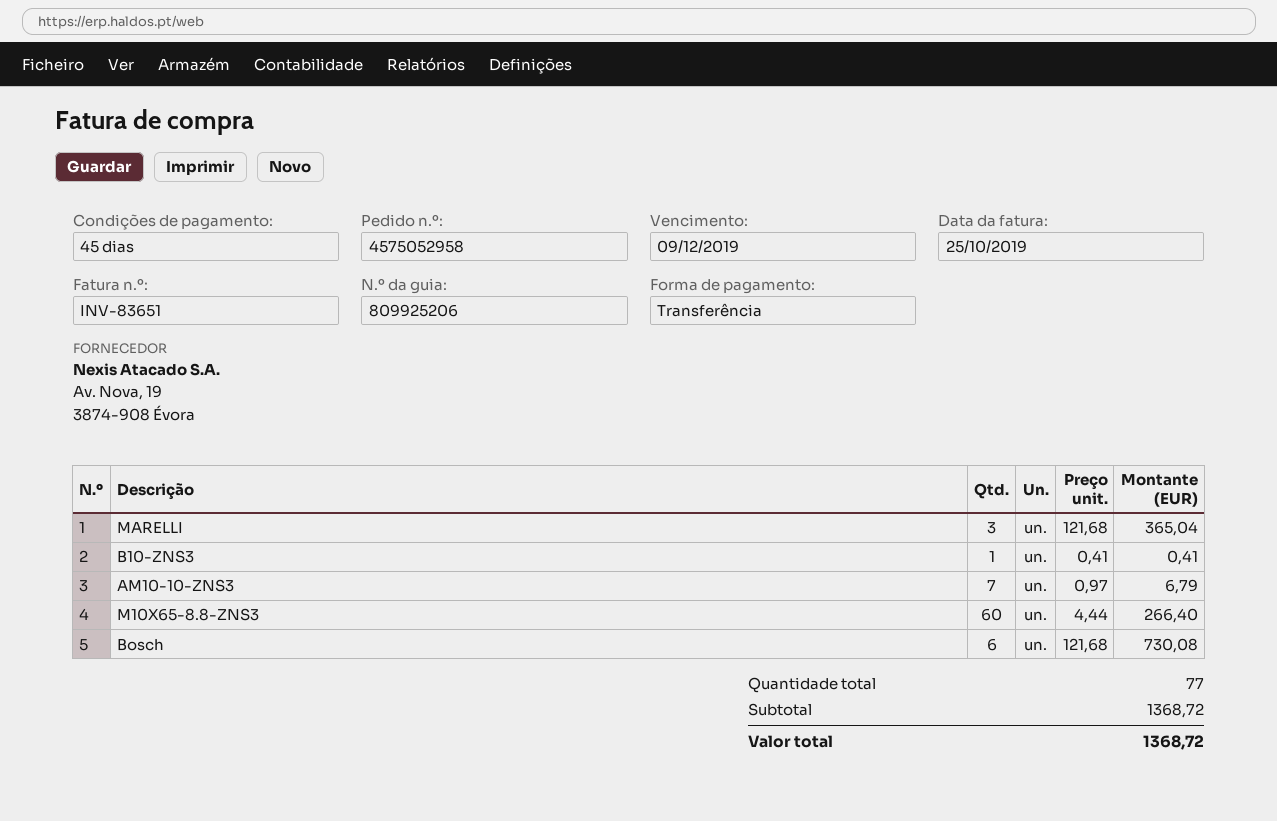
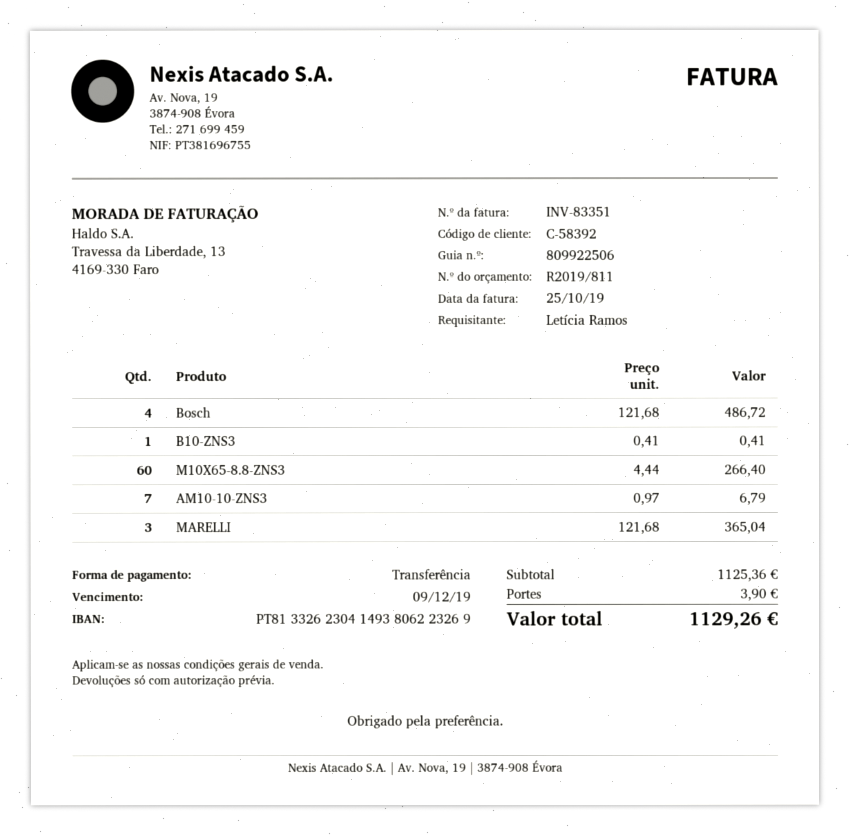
delivery note number: 809925206 -> 809922506
invoice number: INV-83651 -> INV-83351
Bosch: 6 x 121.68 = 730.08 -> 4 x 121.68 = 486.72
subtotal: 1368.72 -> 1125.36
shipping: none -> 3.90
total: 1368.72 -> 1129.26

